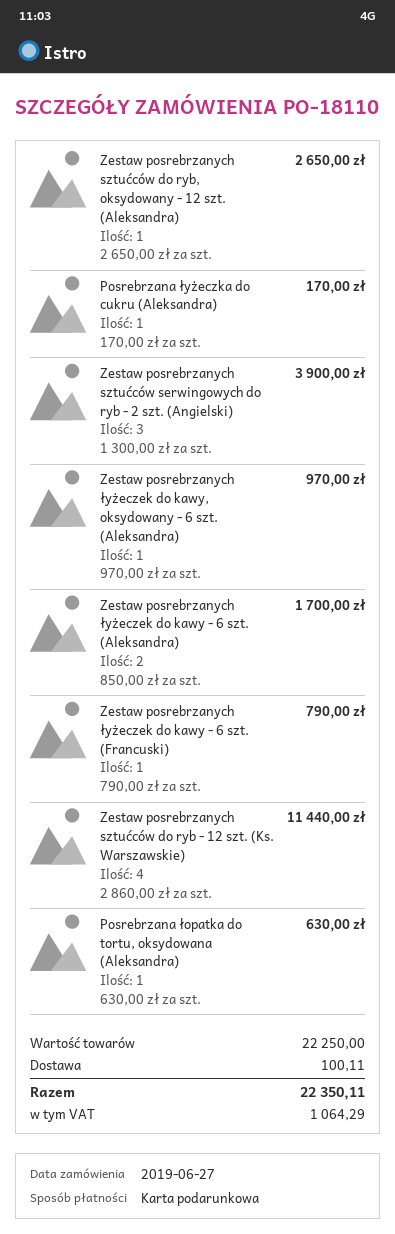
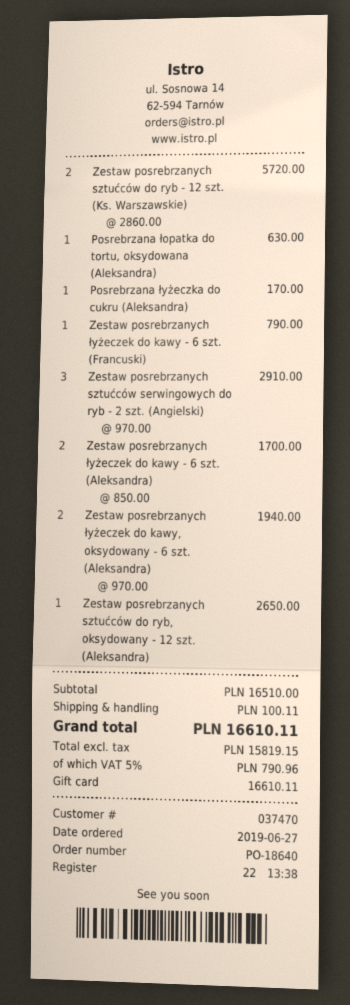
order number: PO-18110 -> PO-18640
Zestaw posrebrzanych sztućców serwingowych do ryb - 2 szt. (Angielski): 3 x 1300.00 = 3900.00 -> 3 x 970.00 = 2910.00
Zestaw posrebrzanych łyżeczek do kawy, oksydowany - 6 szt. (Aleksandra): 1 x 970.00 = 970.00 -> 2 x 970.00 = 1940.00
Zestaw posrebrzanych sztućców do ryb - 12 szt. (Ks. Warszawskie): 4 x 2860.00 = 11440.00 -> 2 x 2860.00 = 5720.00
subtotal: 22250.00 -> 16510.00
tax: 1064.29 -> 790.96
total: 22350.11 -> 16610.11

